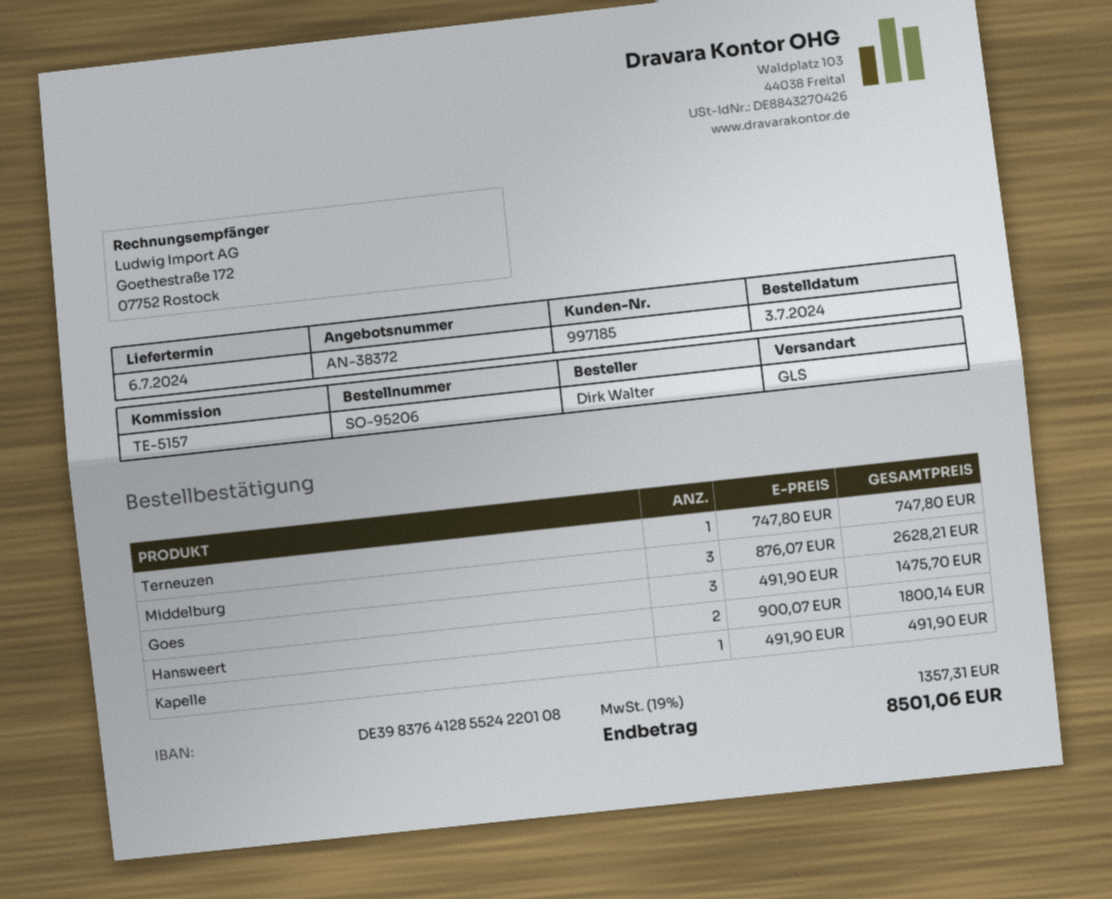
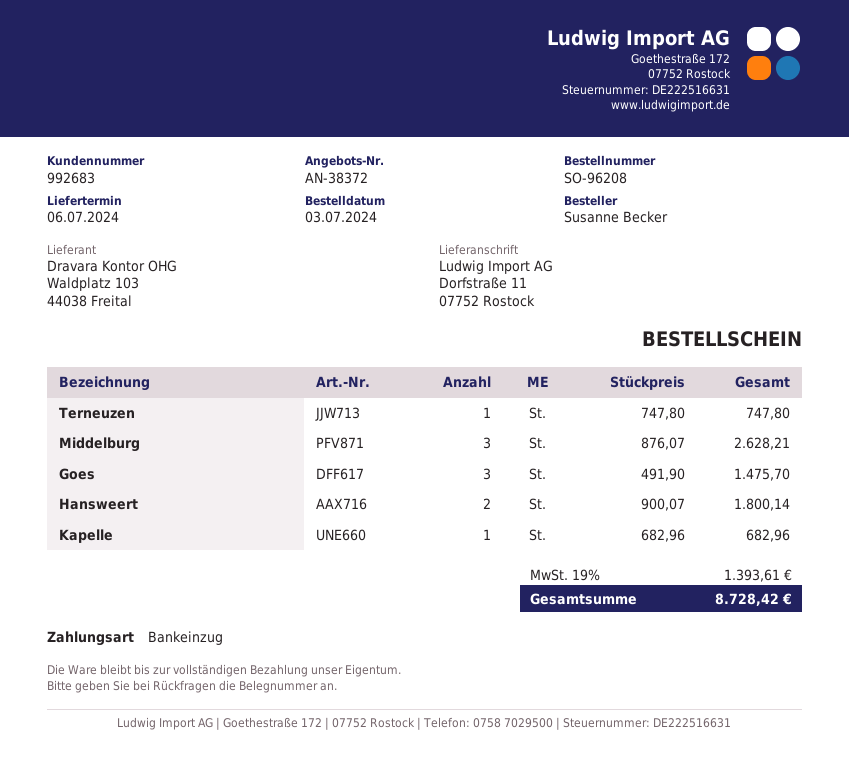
order number: SO-95206 -> SO-96208
customer number: 997185 -> 992683
ordered by: Dirk Walter -> Susanne Becker
Kapelle: 1 x 491.90 = 491.90 -> 1 x 682.96 = 682.96
tax: 19% = 1357.31 -> 19% = 1393.61
total: 8501.06 -> 8728.42

